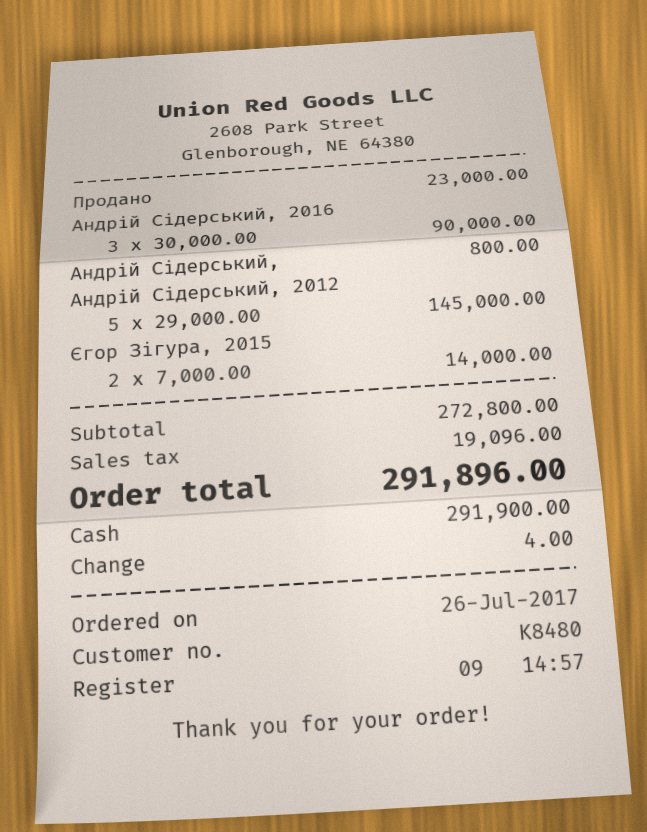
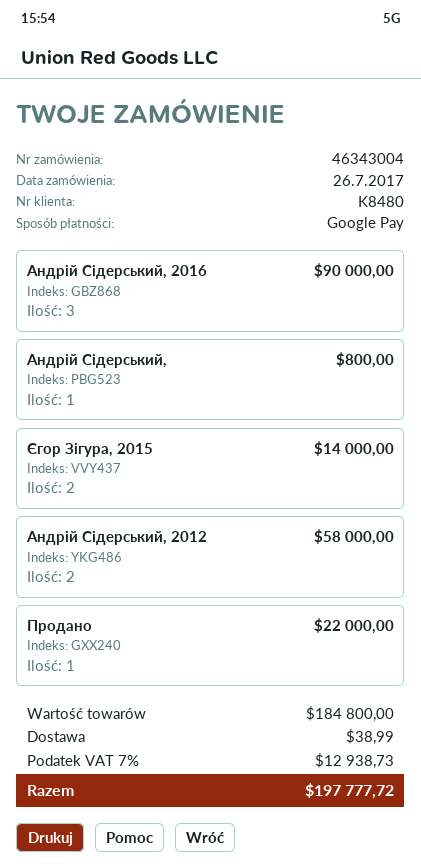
payment method: cash -> Google Pay
Продано: 1 for 23000.00 -> 1 for 22000.00
Андрій Сідерський, 2012: 5 for 145000.00 -> 2 for 58000.00
subtotal: 272800.00 -> 184800.00
shipping: none -> 38.99
tax: 19096.00 -> 12938.73
total: 291896.00 -> 197777.72

